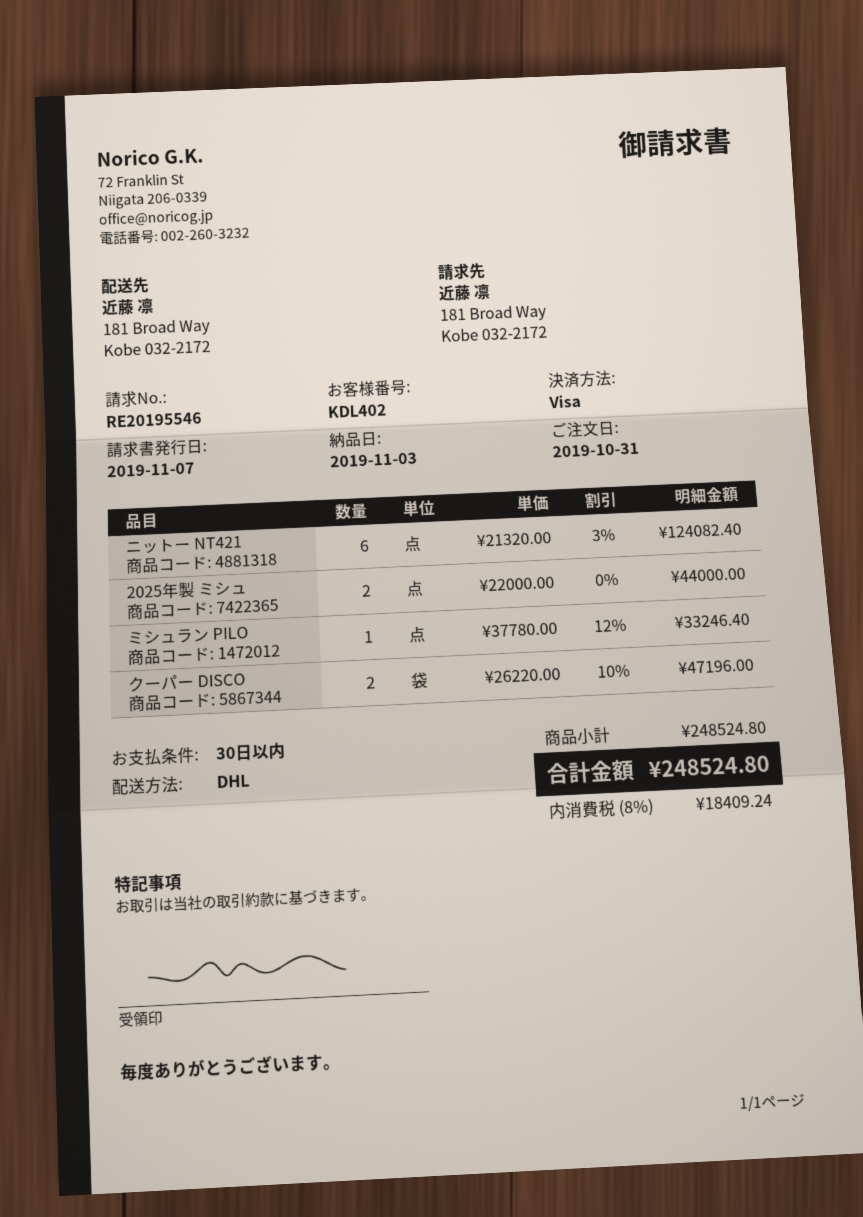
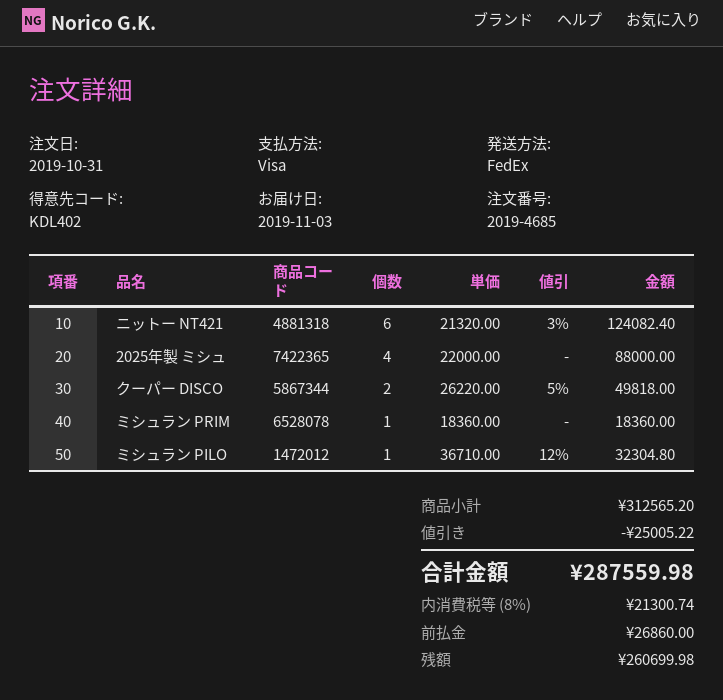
shipping method: DHL -> FedEx
2025年製 ミシュ: 2 x 22000.00 = 44000.00 -> 4 x 22000.00 = 88000.00
ミシュラン PILO: 1 x 37780.00 - 12% = 33246.40 -> 1 x 36710.00 - 12% = 32304.80
クーパー DISCO: 2 x 26220.00 - 10% = 47196.00 -> 2 x 26220.00 - 5% = 49818.00
ミシュラン PRIM: none -> 1 x 18360.00 = 18360.00
subtotal: 248524.80 -> 312565.20
discount: none -> 25005.22
tax: 8% = 18409.24 -> 8% = 21300.74
total: 248524.80 -> 287559.98

